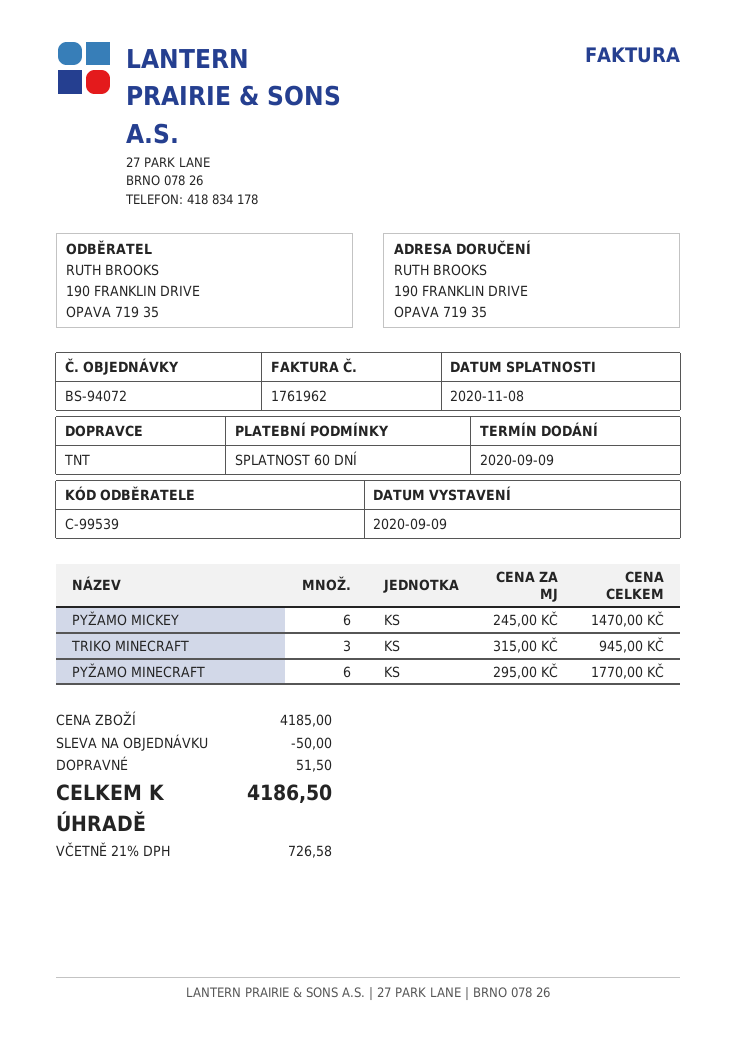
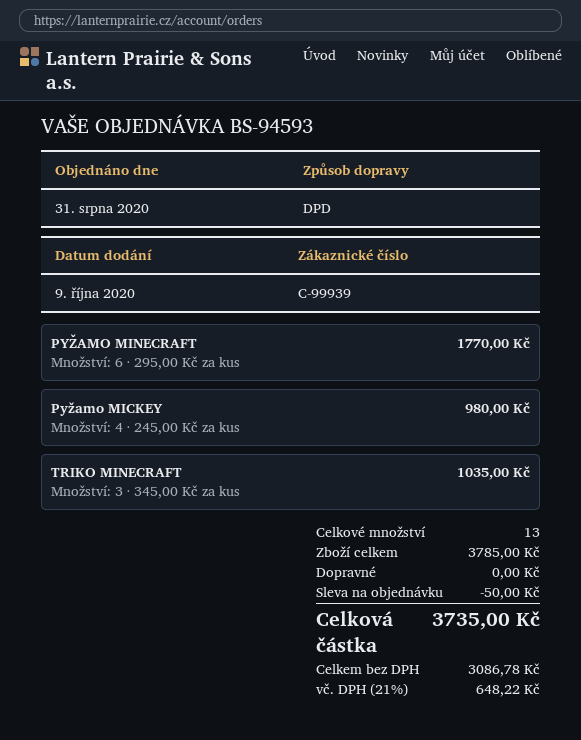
order number: BS-94072 -> BS-94593
delivery date: 2020-09-09 -> 2020-10-09
customer number: C-99539 -> C-99939
shipping method: TNT -> DPD
PYŽAMO MICKEY: 6 x 245.00 = 1470.00 -> 4 x 245.00 = 980.00
TRIKO MINECRAFT: 3 x 315.00 = 945.00 -> 3 x 345.00 = 1035.00
subtotal: 4185.00 -> 3785.00
shipping: 51.50 -> 0.00
tax: 21% = 726.58 -> 21% = 648.22
total: 4186.50 -> 3735.00

